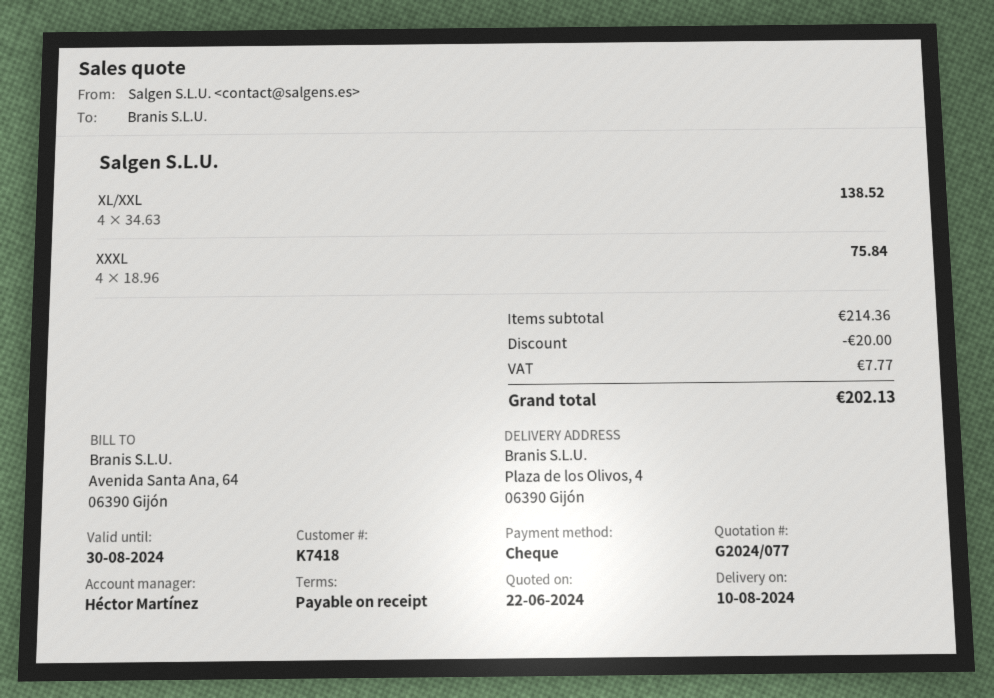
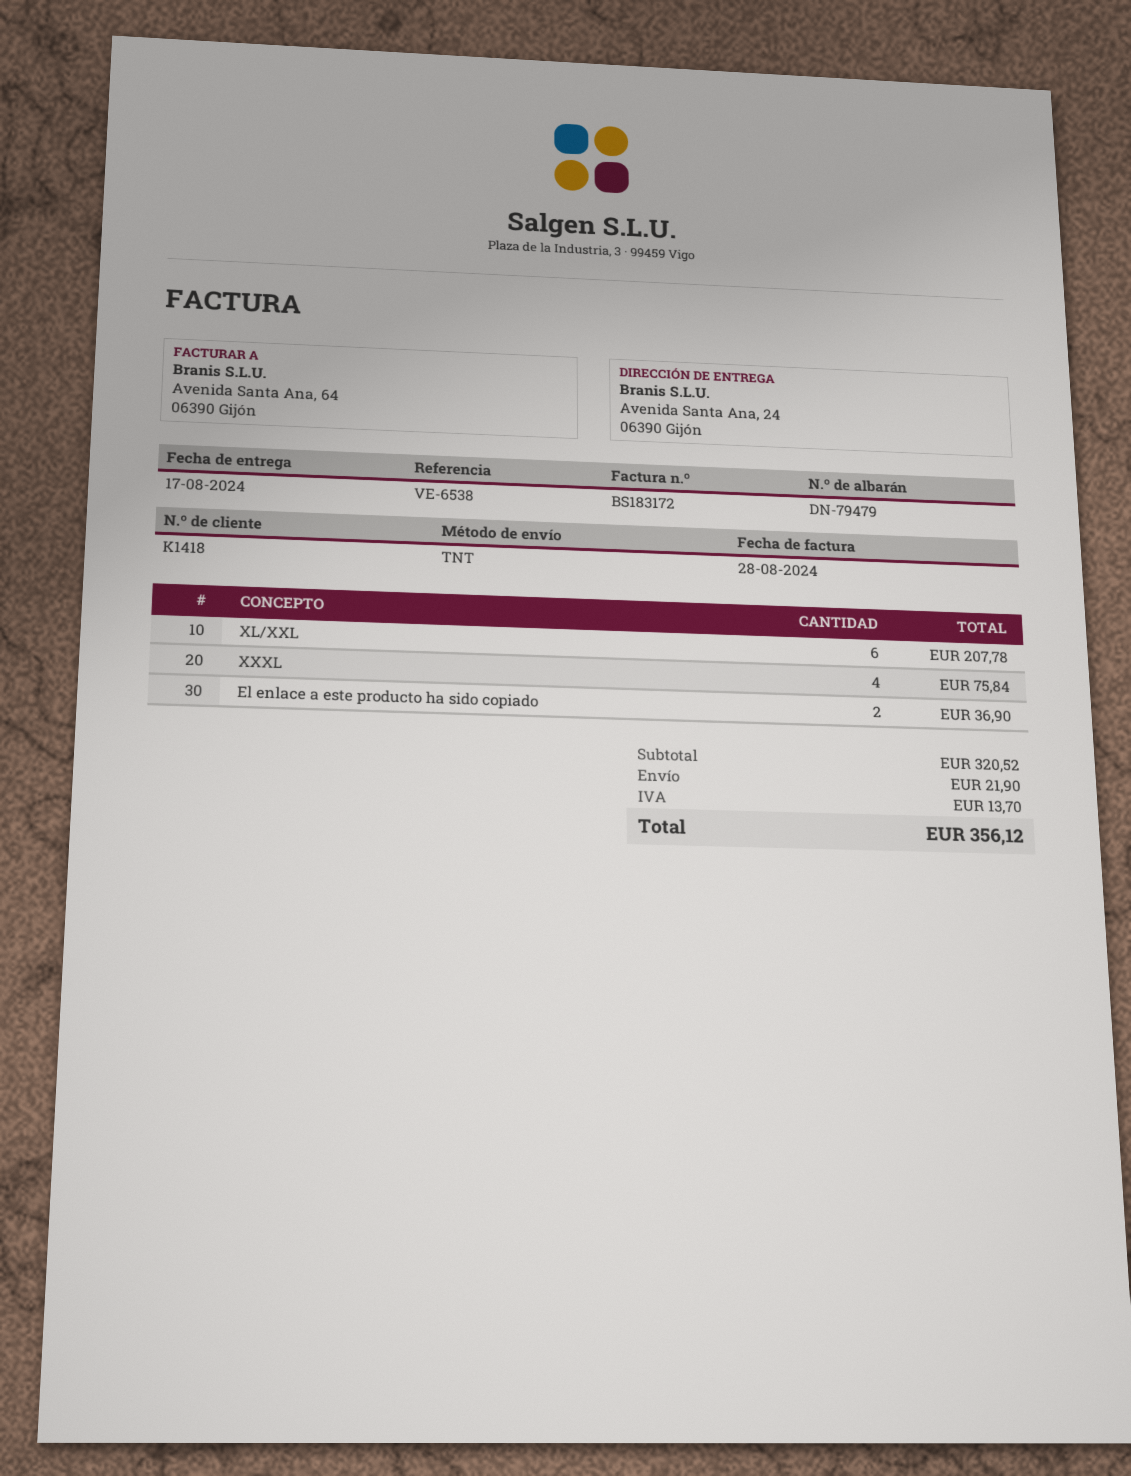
delivery date: 2024-08-10 -> 2024-08-17
customer number: K7418 -> K1418
ship to: Plaza de los Olivos, 4, 06390 Gijón -> Avenida Santa Ana, 24, 06390 Gijón
XL/XXL: 4 for 138.52 -> 6 for 207.78
El enlace a este producto ha sido copiado: none -> 2 for 36.90
subtotal: 214.36 -> 320.52
discount: 20.00 -> none
shipping: none -> 21.90
tax: 7.77 -> 13.70
total: 202.13 -> 356.12

